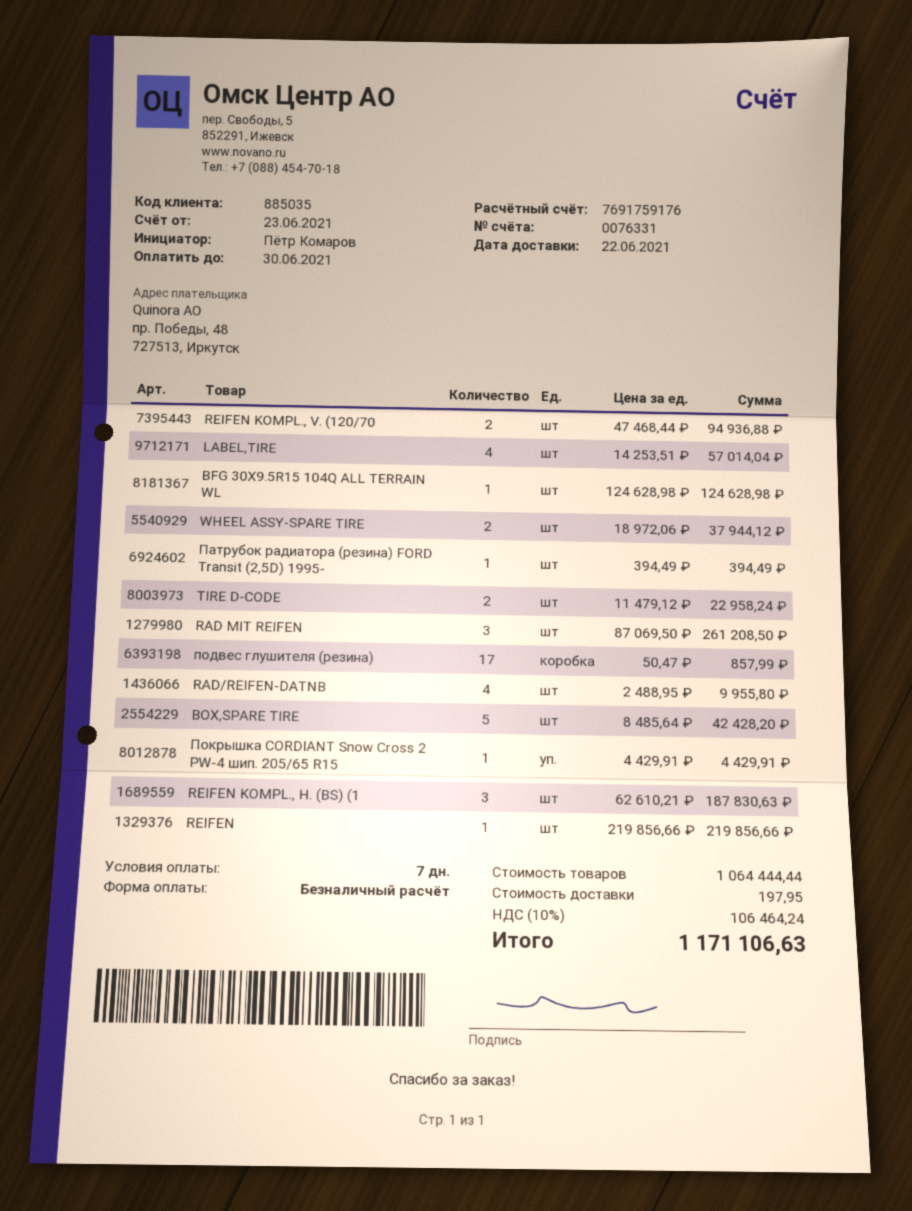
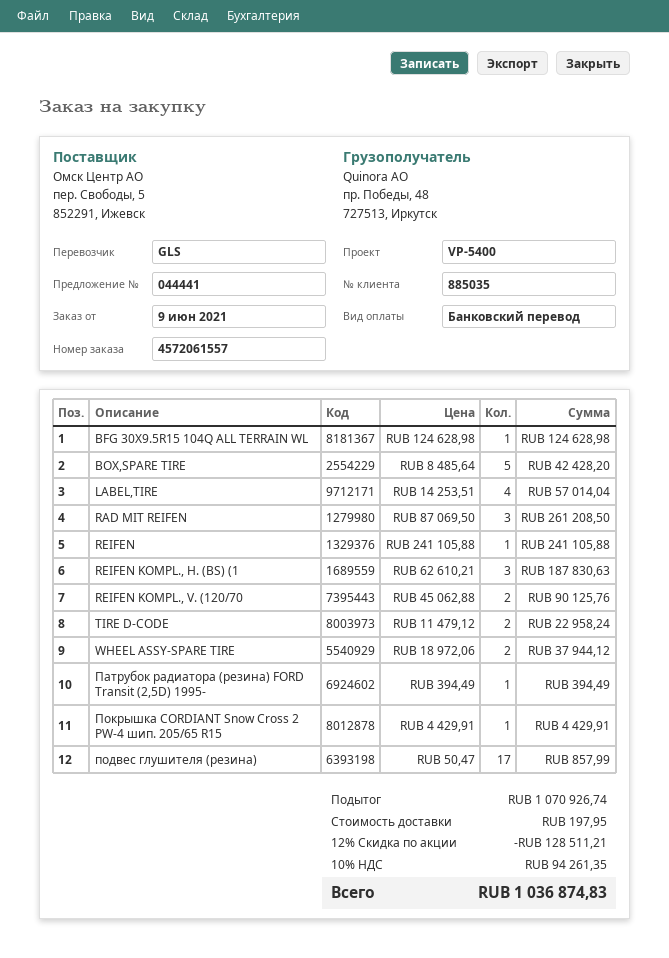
REIFEN KOMPL., V. (120/70: 2 x 47468.44 = 94936.88 -> 2 x 45062.88 = 90125.76
RAD/REIFEN-DATNB: 4 x 2488.95 = 9955.80 -> none
REIFEN: 1 x 219856.66 = 219856.66 -> 1 x 241105.88 = 241105.88
subtotal: 1064444.44 -> 1070926.74
discount: none -> 12% = 128511.21
tax: 10% = 106464.24 -> 10% = 94261.35
total: 1171106.63 -> 1036874.83

